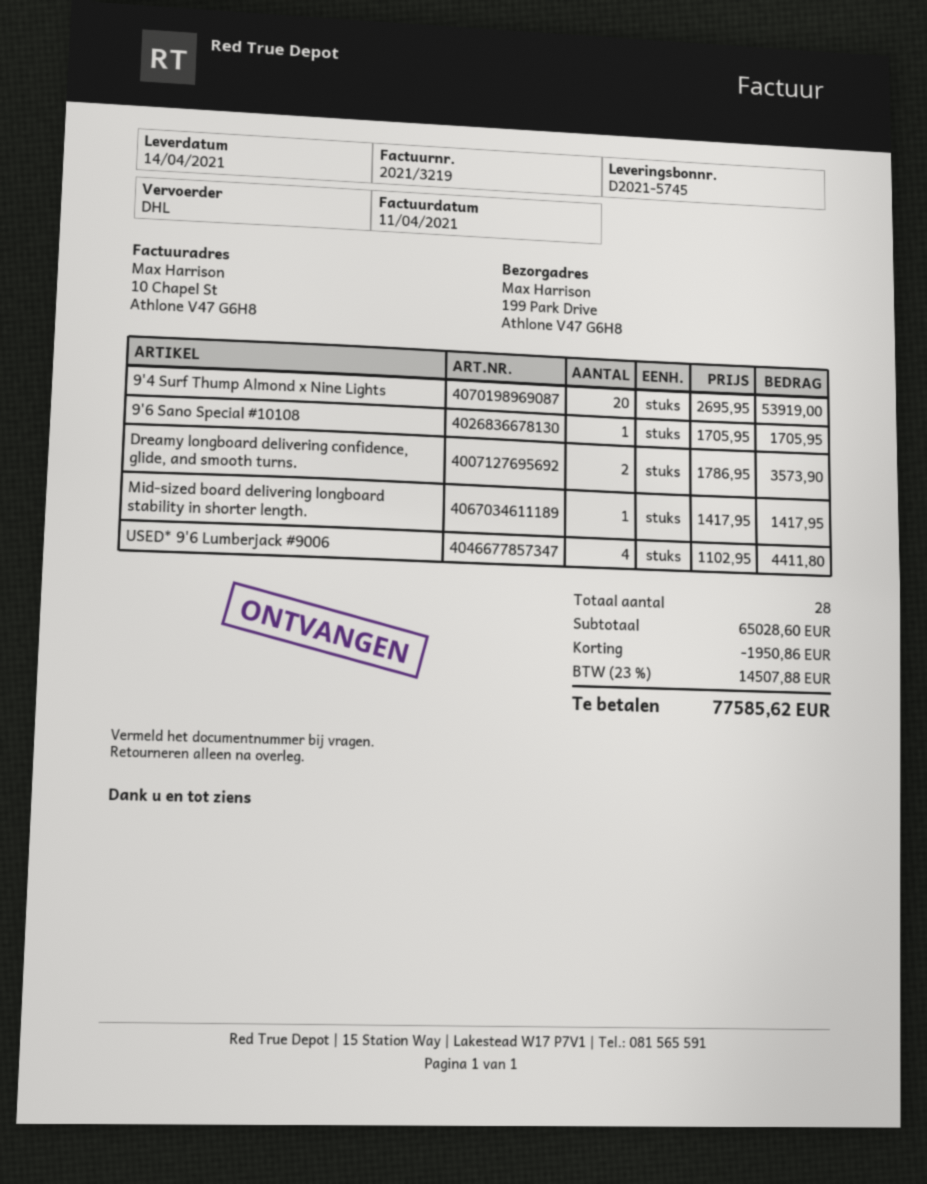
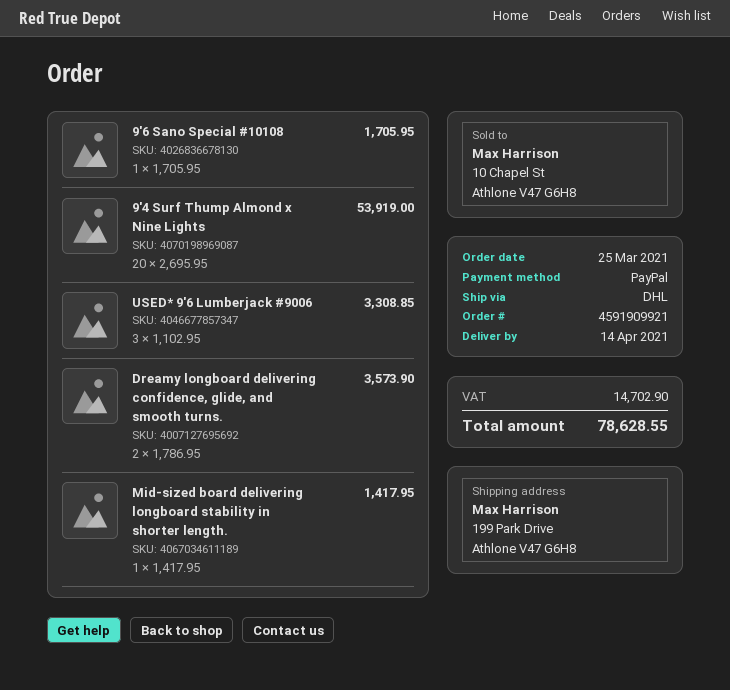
USED* 9'6 Lumberjack #9006: 4 x 1102.95 = 4411.80 -> 3 x 1102.95 = 3308.85
discount: 1950.86 -> none
tax: 14507.88 -> 14702.90
total: 77585.62 -> 78628.55

